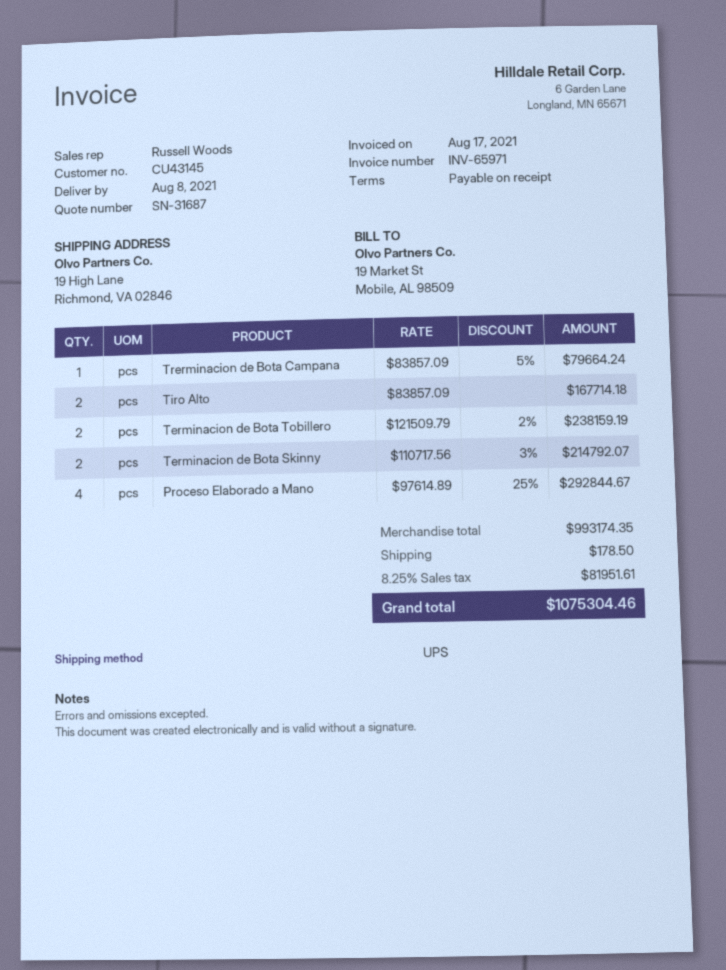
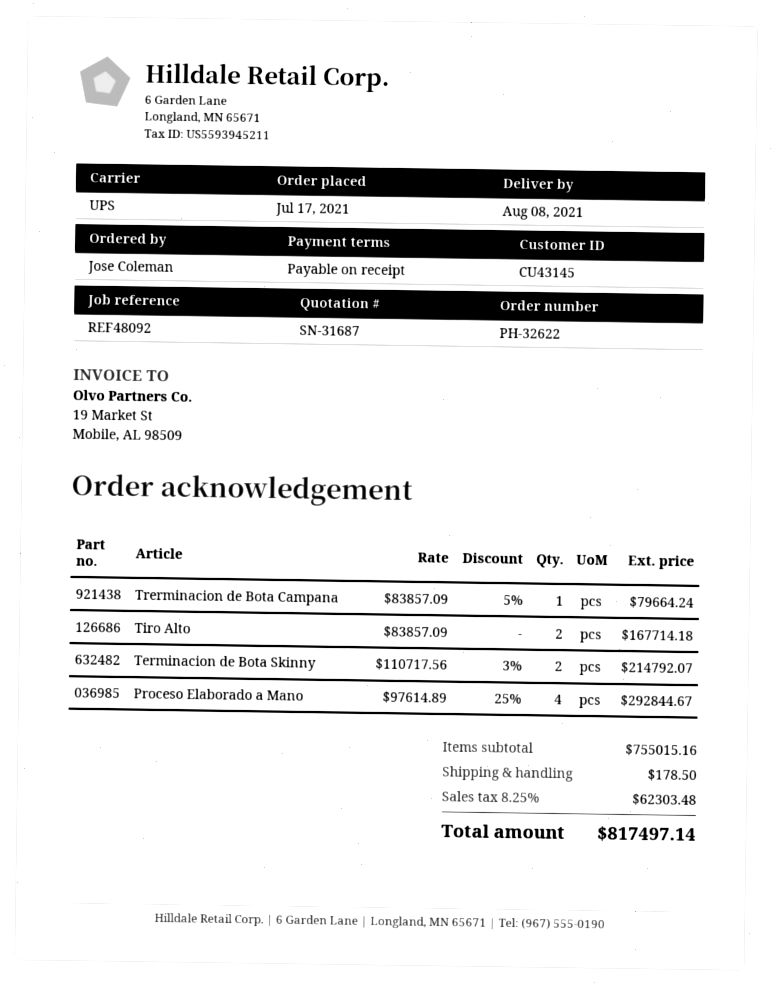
Terminacion de Bota Tobillero: 2 x 121509.79 - 2% = 238159.19 -> none
subtotal: 993174.35 -> 755015.16
tax: 8.25% = 81951.61 -> 8.25% = 62303.48
total: 1075304.46 -> 817497.14

